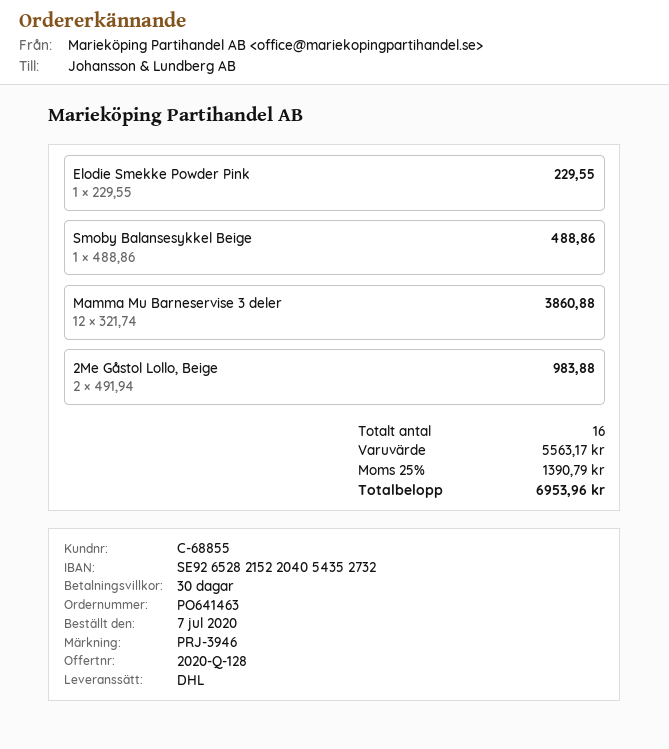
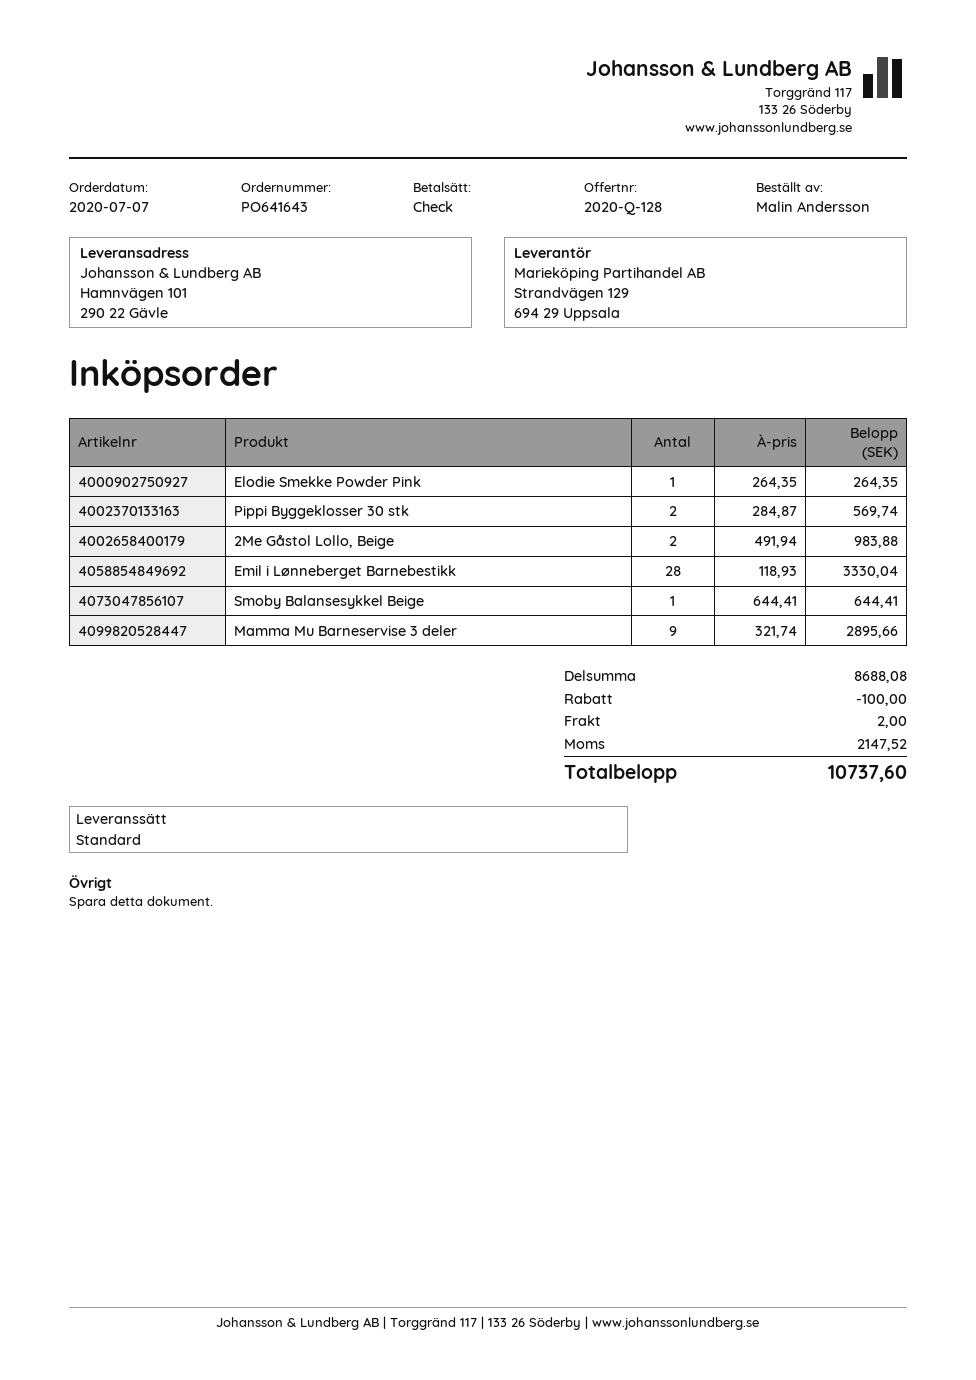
order number: PO641463 -> PO641643
shipping method: DHL -> standard
Elodie Smekke Powder Pink: 1 x 229.55 = 229.55 -> 1 x 264.35 = 264.35
Smoby Balansesykkel Beige: 1 x 488.86 = 488.86 -> 1 x 644.41 = 644.41
Mamma Mu Barneservise 3 deler: 12 x 321.74 = 3860.88 -> 9 x 321.74 = 2895.66
Pippi Byggeklosser 30 stk: none -> 2 x 284.87 = 569.74
Emil i Lønneberget Barnebestikk: none -> 28 x 118.93 = 3330.04
subtotal: 5563.17 -> 8688.08
discount: none -> 100.00
shipping: none -> 2.00
tax: 1390.79 -> 2147.52
total: 6953.96 -> 10737.60

